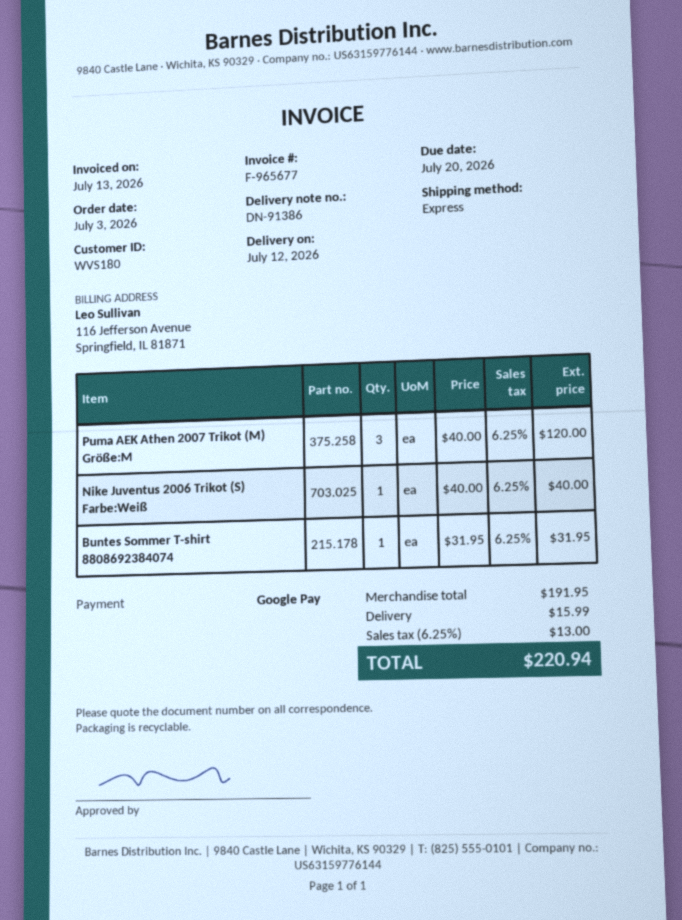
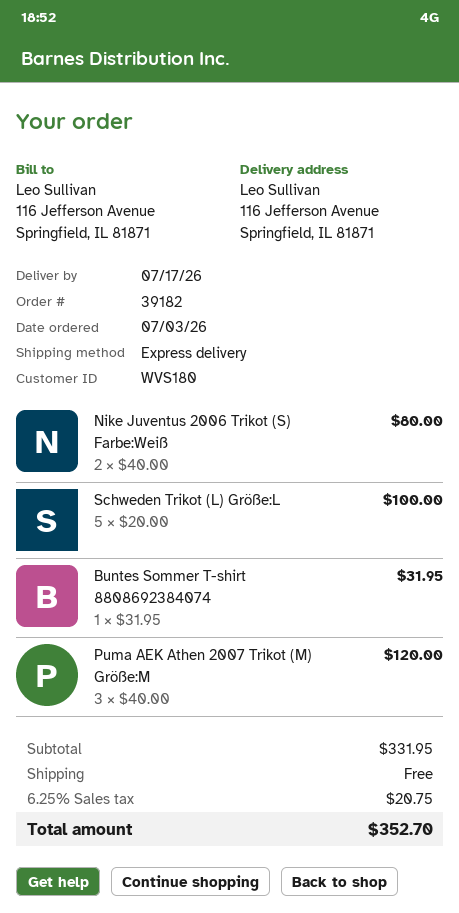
delivery date: 2026-07-12 -> 2026-07-17
Nike Juventus 2006 Trikot (S) Farbe:Weiß: 1 x 40.00 = 40.00 -> 2 x 40.00 = 80.00
Schweden Trikot (L) Größe:L: none -> 5 x 20.00 = 100.00
subtotal: 191.95 -> 331.95
shipping: 15.99 -> 0.00
tax: 6.25% = 13.00 -> 6.25% = 20.75
total: 220.94 -> 352.70

